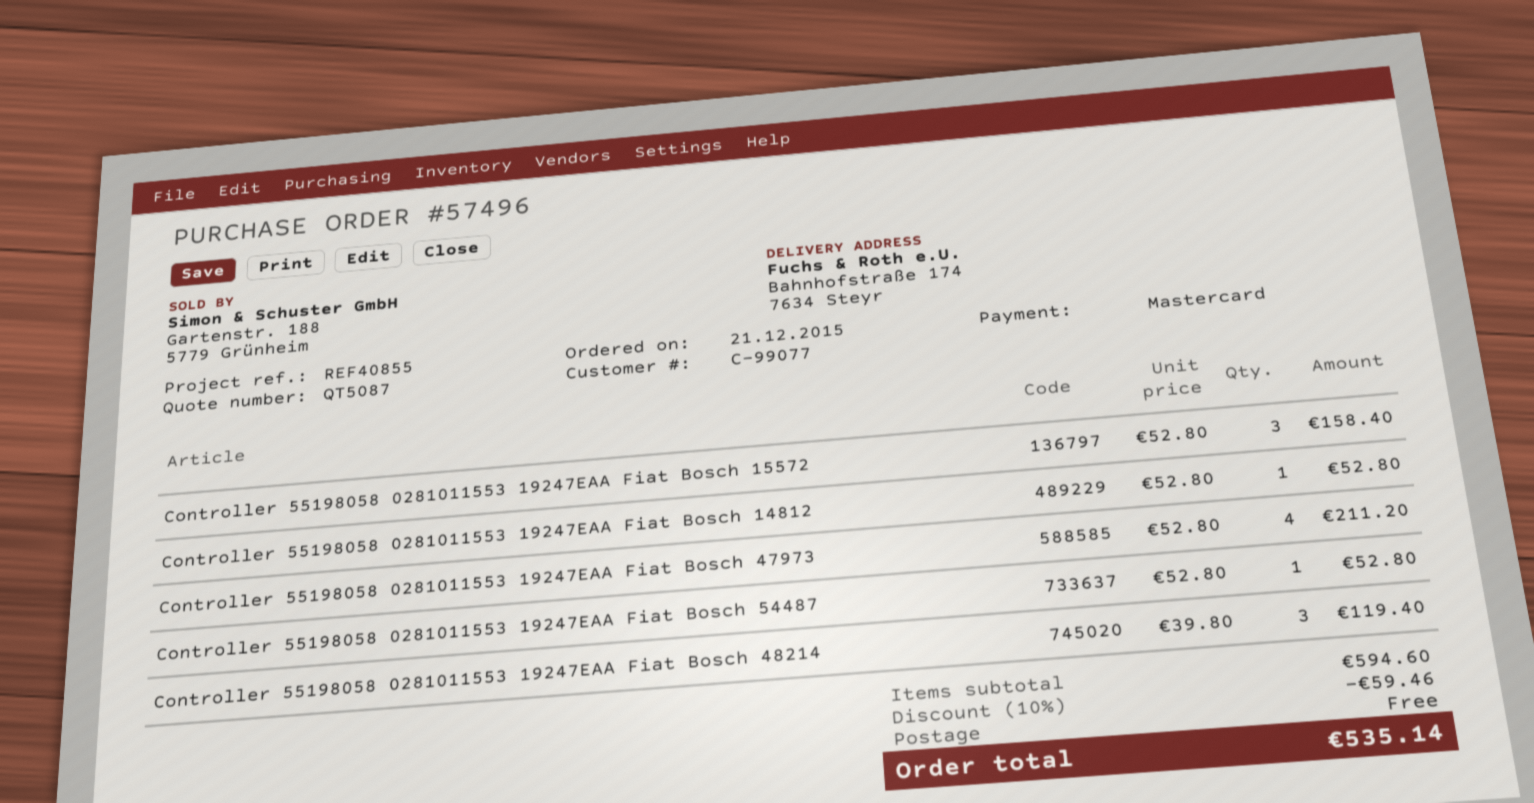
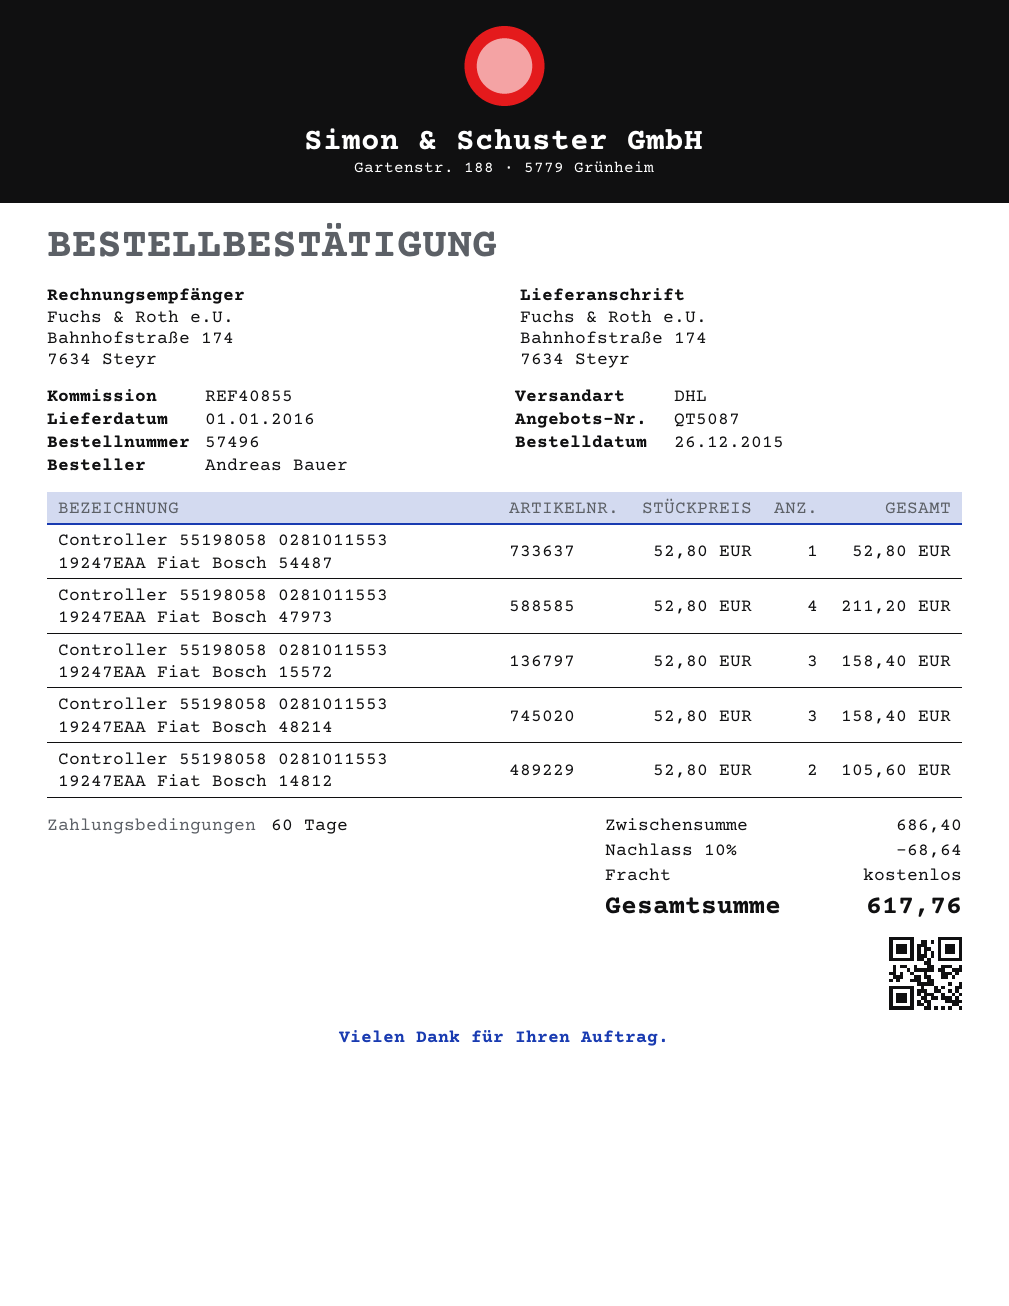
order date: 2015-12-21 -> 2015-12-26
Controller 55198058 0281011553 19247EAA Fiat Bosch 14812: 1 x 52.80 = 52.80 -> 2 x 52.80 = 105.60
Controller 55198058 0281011553 19247EAA Fiat Bosch 48214: 3 x 39.80 = 119.40 -> 3 x 52.80 = 158.40
subtotal: 594.60 -> 686.40
discount: 10% = 59.46 -> 10% = 68.64
total: 535.14 -> 617.76

